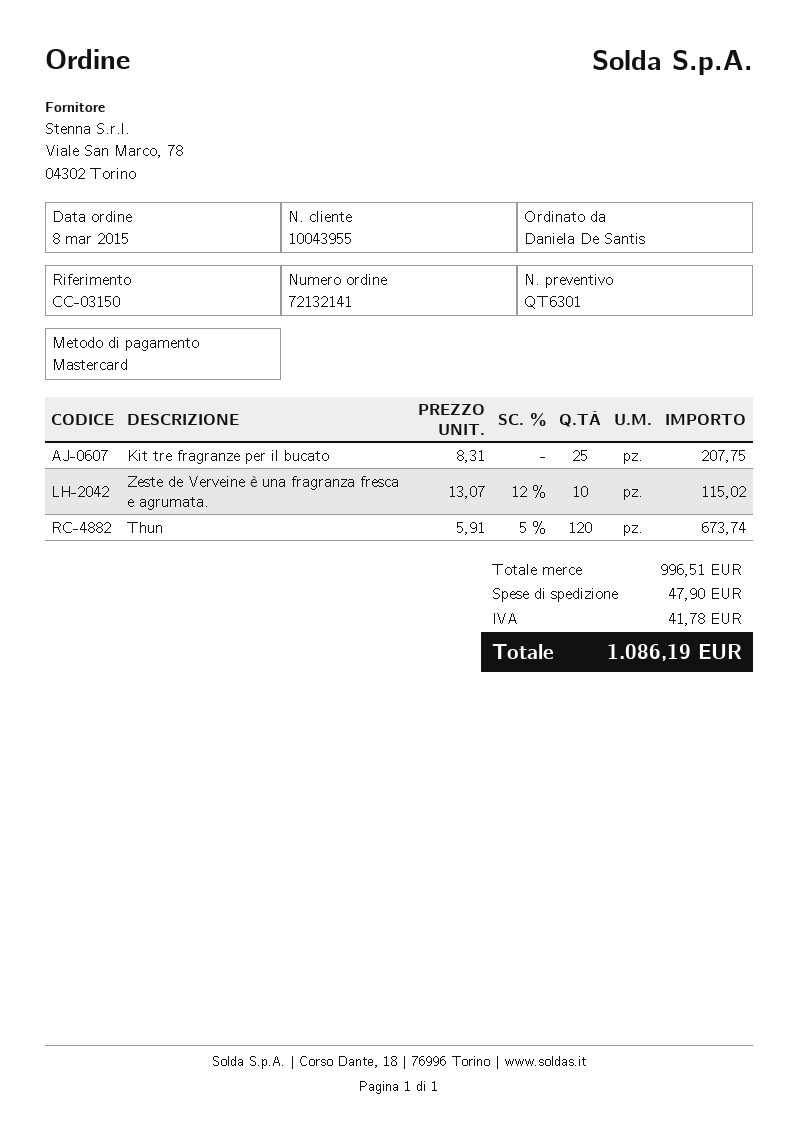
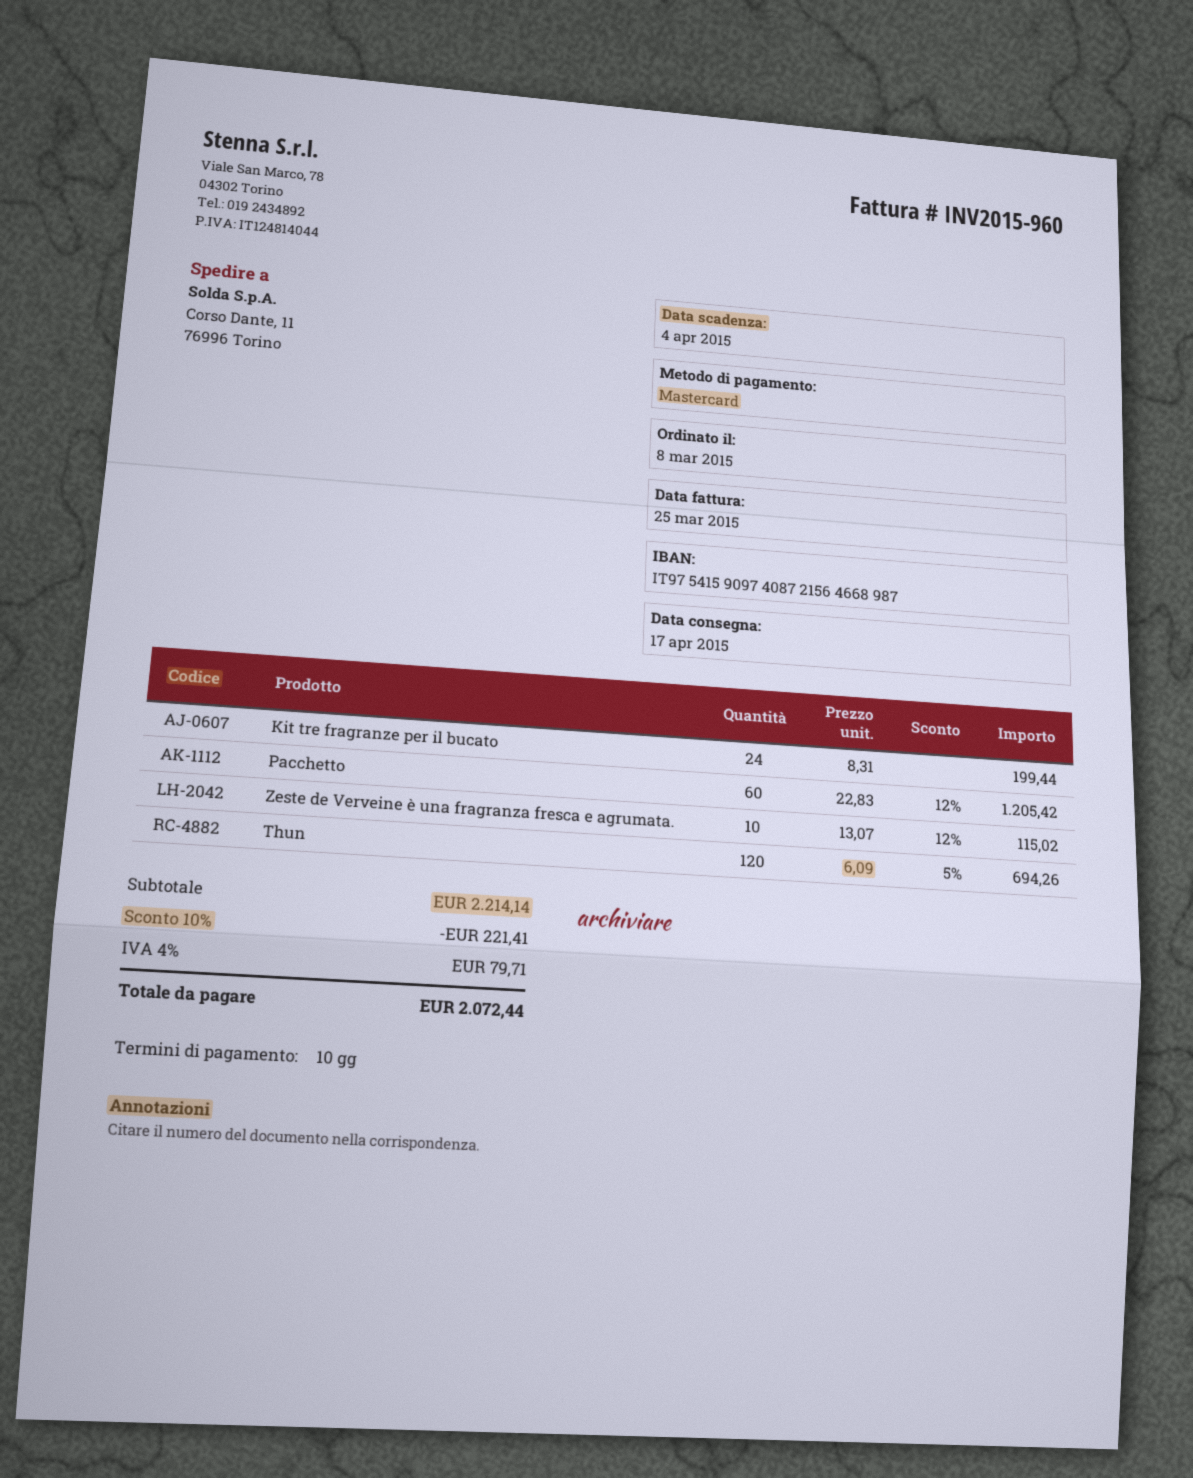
Kit tre fragranze per il bucato: 25 x 8.31 = 207.75 -> 24 x 8.31 = 199.44
Thun: 120 x 5.91 - 5% = 673.74 -> 120 x 6.09 - 5% = 694.26
Pacchetto: none -> 60 x 22.83 - 12% = 1205.42
subtotal: 996.51 -> 2214.14
discount: none -> 10% = 221.41
shipping: 47.90 -> none
tax: 41.78 -> 79.71
total: 1086.19 -> 2072.44

